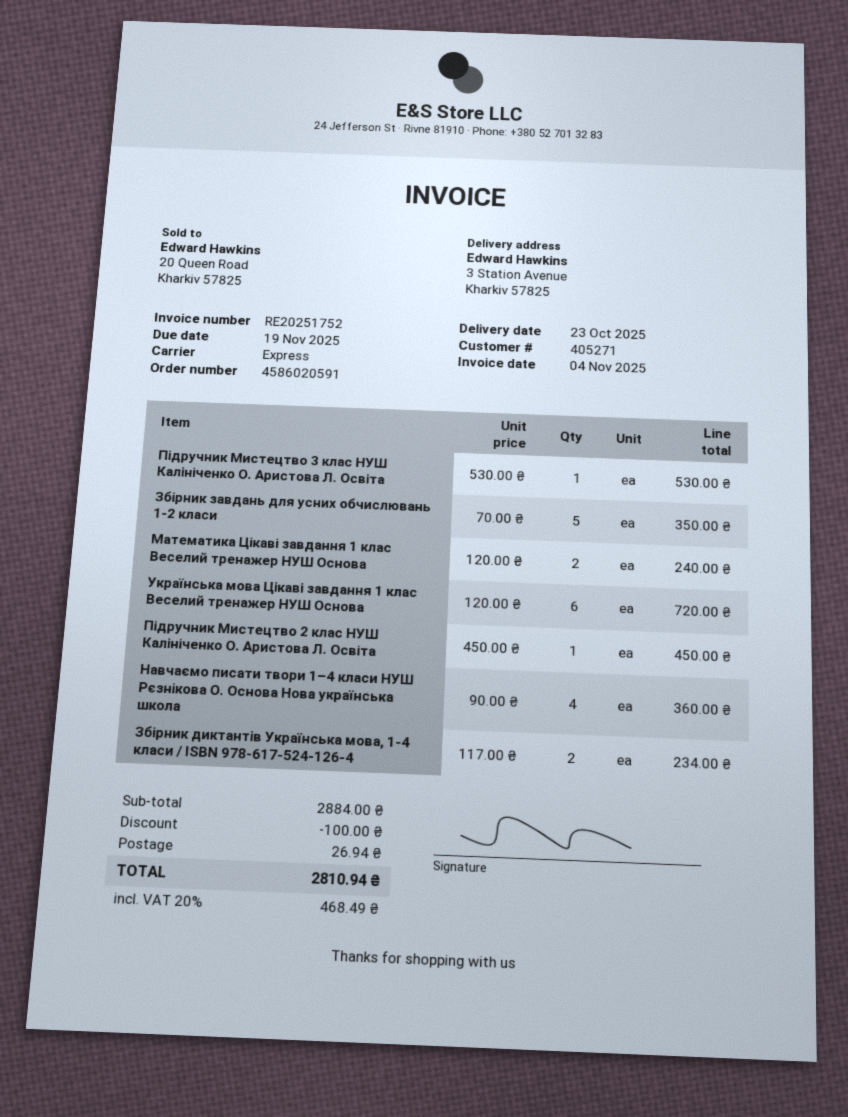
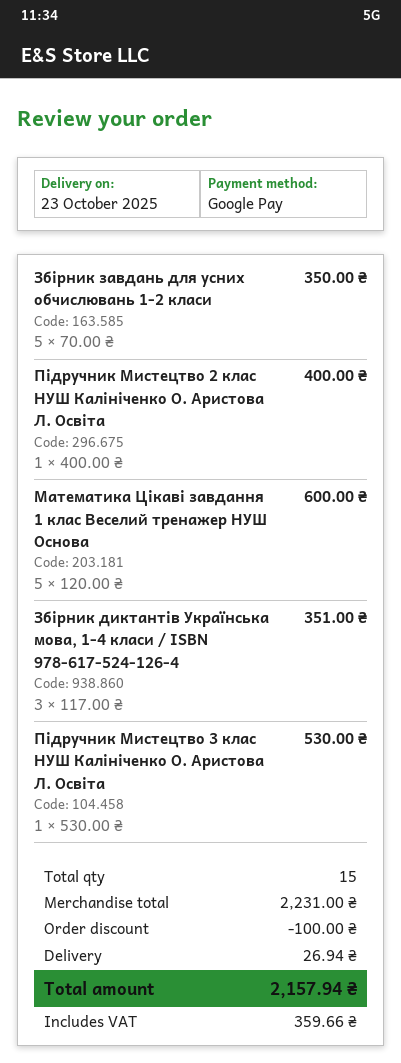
Математика Цікаві завдання 1 клас Веселий тренажер НУШ Основа: 2 x 120.00 = 240.00 -> 5 x 120.00 = 600.00
Українська мова Цікаві завдання 1 клас Веселий тренажер НУШ Основа: 6 x 120.00 = 720.00 -> none
Підручник Мистецтво 2 клас НУШ Калініченко О. Аристова Л. Освіта: 1 x 450.00 = 450.00 -> 1 x 400.00 = 400.00
Навчаємо писати твори 1–4 класи НУШ Рєзнікова О. Основа Нова українська школа: 4 x 90.00 = 360.00 -> none
Збірник диктантів Українська мова, 1-4 класи / ISBN 978-617-524-126-4: 2 x 117.00 = 234.00 -> 3 x 117.00 = 351.00
subtotal: 2884.00 -> 2231.00
tax: 468.49 -> 359.66
total: 2810.94 -> 2157.94

